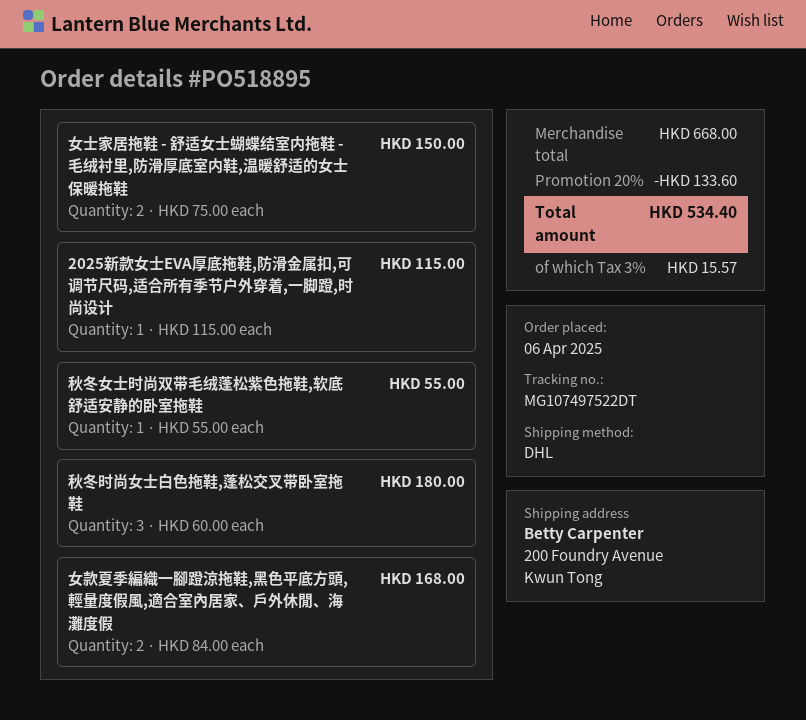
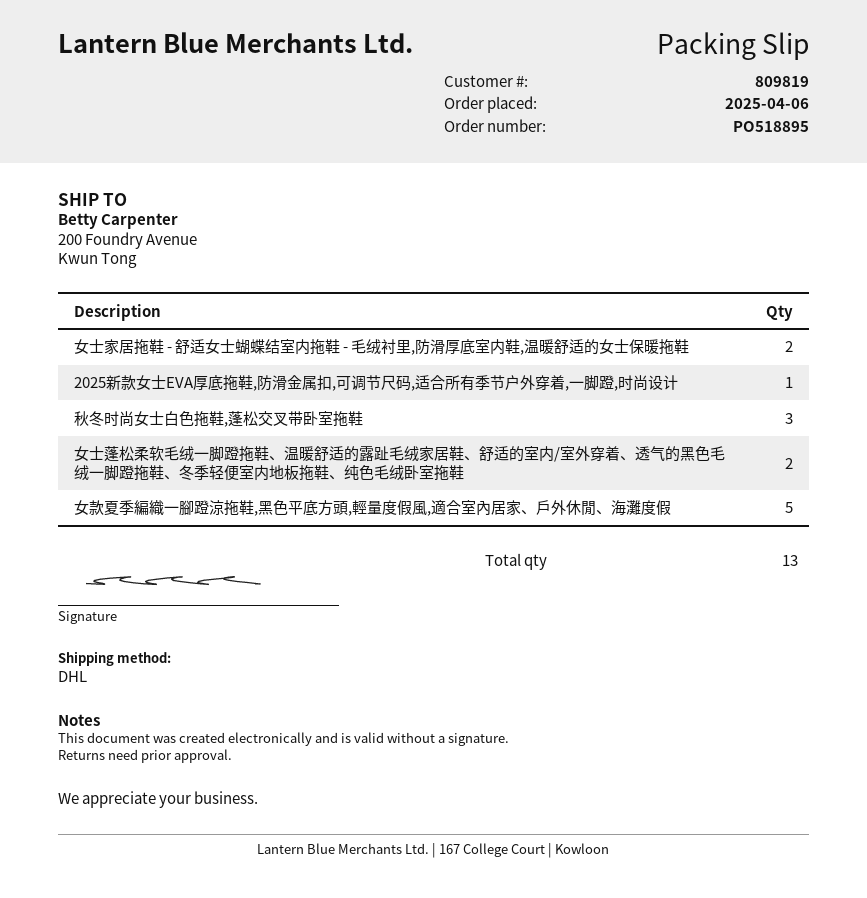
秋冬女士时尚双带毛绒蓬松紫色拖鞋,软底舒适安静的卧室拖鞋: 1 -> none
女款夏季編織一腳蹬涼拖鞋,黑色平底方頭,輕量度假風,適合室內居家、戶外休閒、海灘度假: 2 -> 5
女士蓬松柔软毛绒一脚蹬拖鞋、温暖舒适的露趾毛绒家居鞋、舒适的室内/室外穿着、透气的黑色毛绒一脚蹬拖鞋、冬季轻便室内地板拖鞋、纯色毛绒卧室拖鞋: none -> 2

